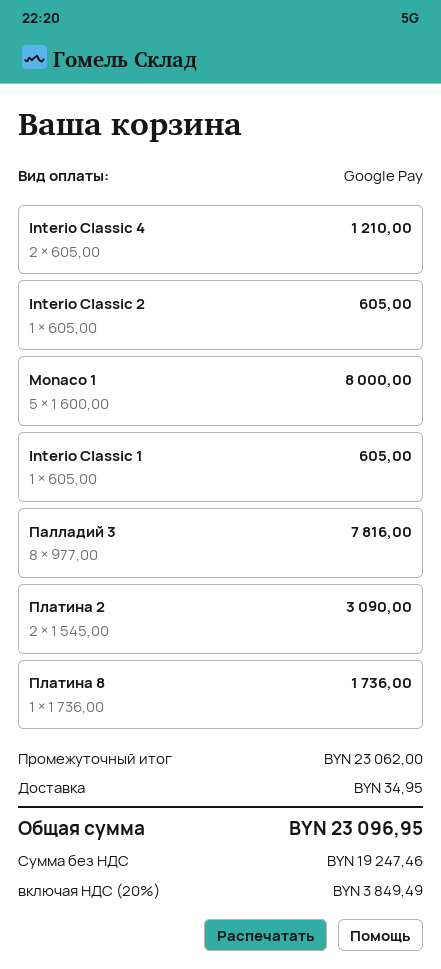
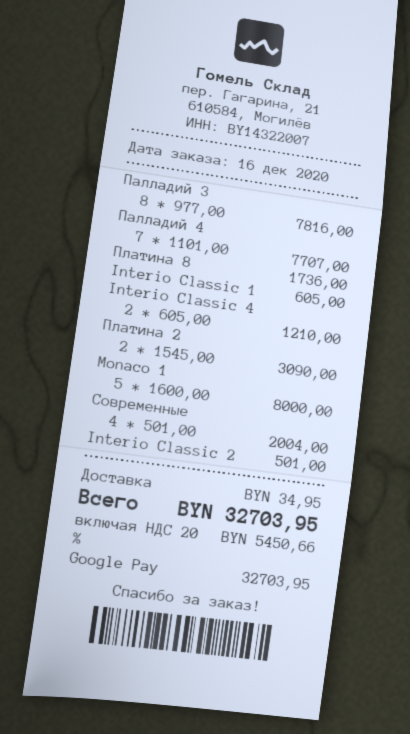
Interio Classic 2: 1 x 605.00 = 605.00 -> 1 x 501.00 = 501.00
Палладий 4: none -> 7 x 1101.00 = 7707.00
Современные: none -> 4 x 501.00 = 2004.00
tax: 20% = 3849.49 -> 20% = 5450.66
total: 23096.95 -> 32703.95

